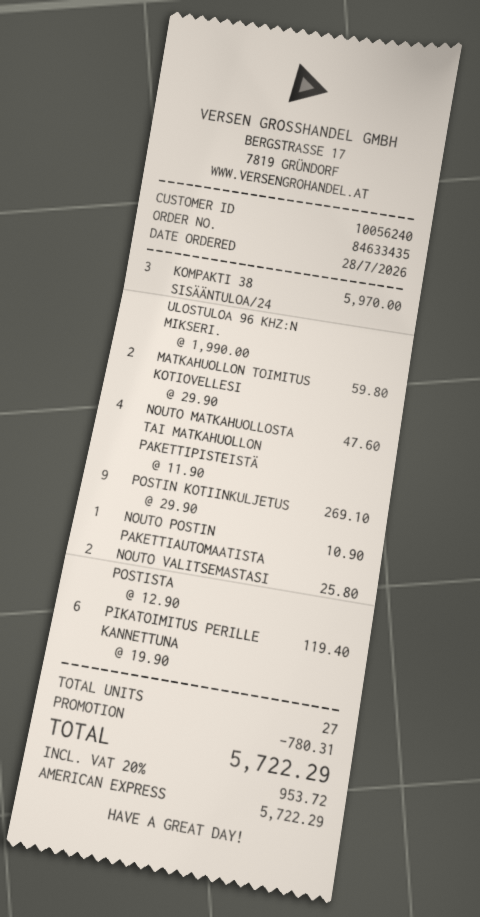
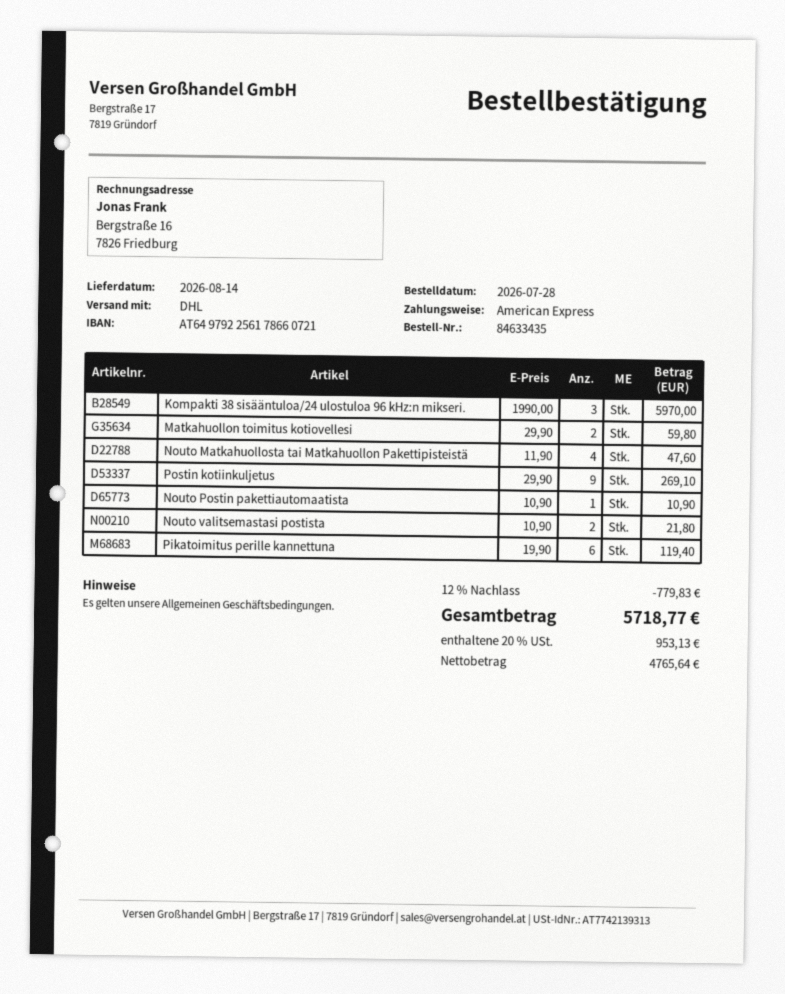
NOUTO VALITSEMASTASI POSTISTA: 2 x 12.90 = 25.80 -> 2 x 10.90 = 21.80
discount: 780.31 -> 779.83
tax: 20% = 953.72 -> 20% = 953.13
total: 5722.29 -> 5718.77

